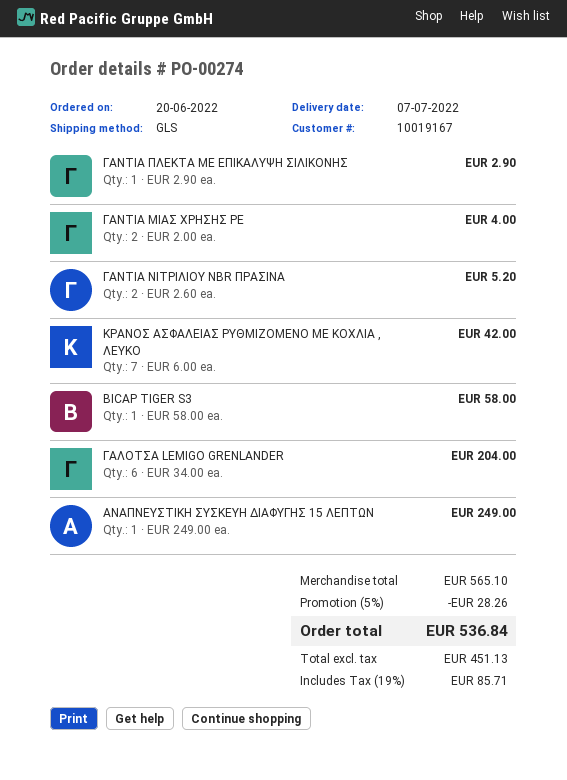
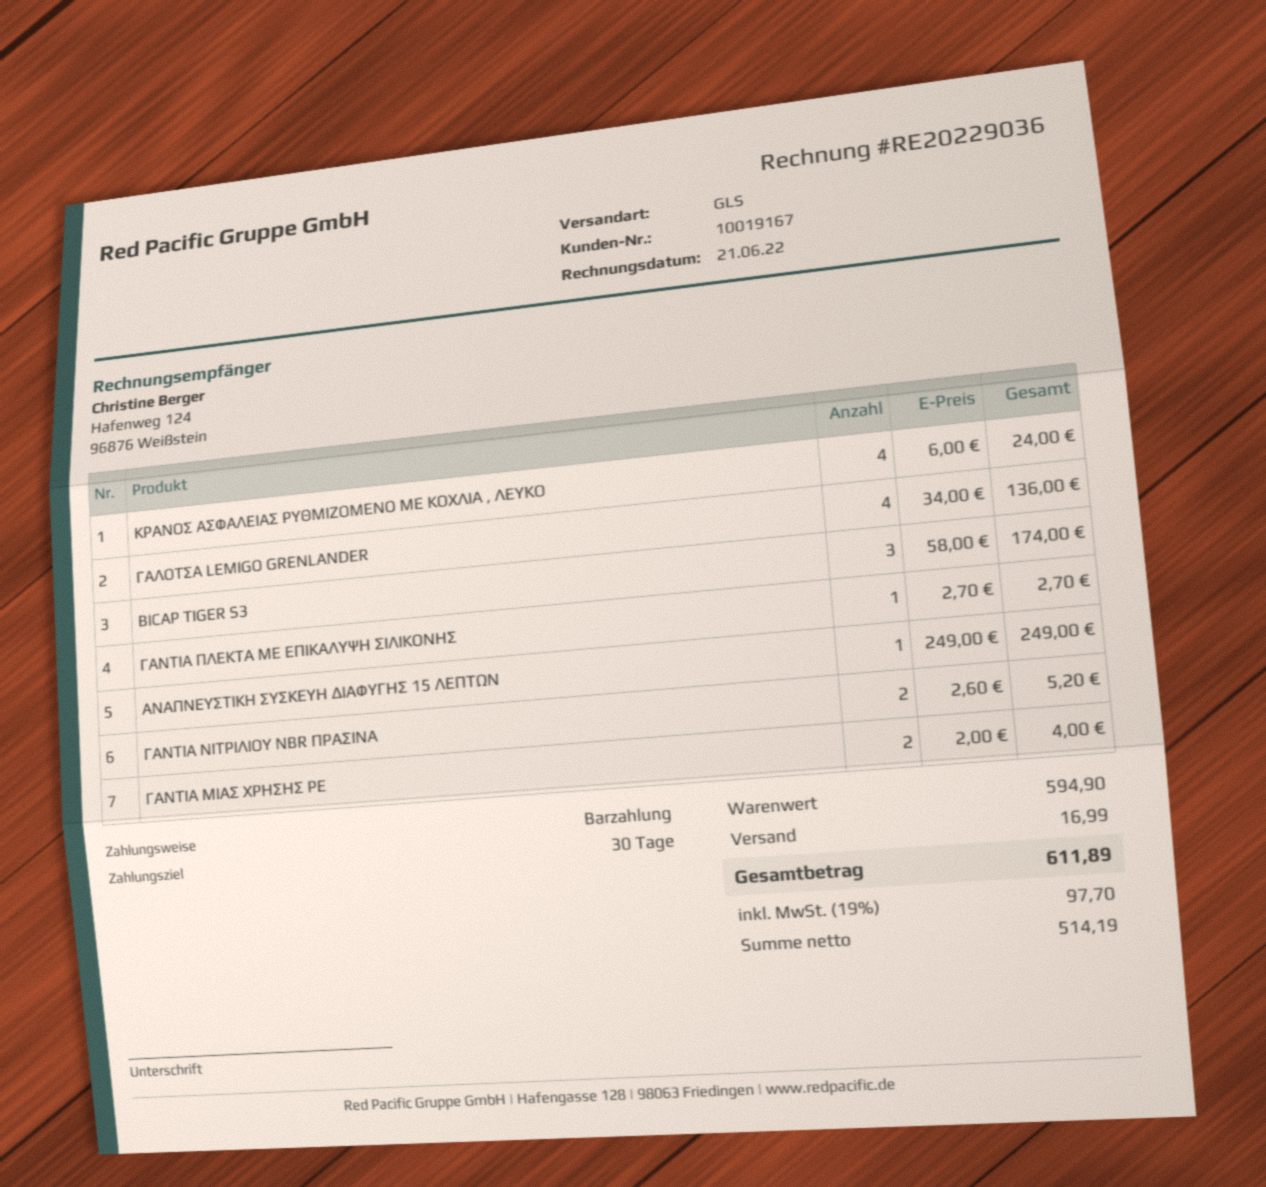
ΓΑΝΤΙΑ ΠΛΕΚΤΑ ΜΕ ΕΠΙΚΑΛΥΨΗ ΣΙΛΙΚΟΝΗΣ: 1 x 2.90 = 2.90 -> 1 x 2.70 = 2.70
ΚΡΑΝΟΣ ΑΣΦΑΛΕΙΑΣ ΡΥΘΜΙΖΟΜΕΝΟ ΜΕ ΚΟΧΛΙΑ , ΛΕΥΚΟ: 7 x 6.00 = 42.00 -> 4 x 6.00 = 24.00
BICAP TIGER S3: 1 x 58.00 = 58.00 -> 3 x 58.00 = 174.00
ΓΑΛΟΤΣΑ LEMIGO GRENLANDER: 6 x 34.00 = 204.00 -> 4 x 34.00 = 136.00
subtotal: 565.10 -> 594.90
discount: 5% = 28.26 -> none
shipping: none -> 16.99
net: 451.13 -> 514.19
tax: 19% = 85.71 -> 19% = 97.70
total: 536.84 -> 611.89

